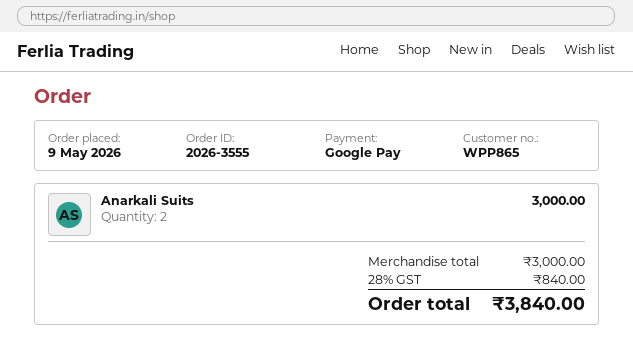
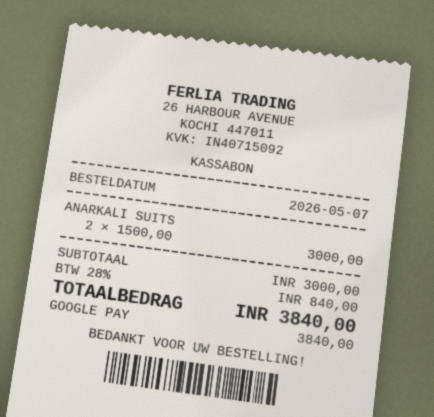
order date: 2026-05-09 -> 2026-05-07

